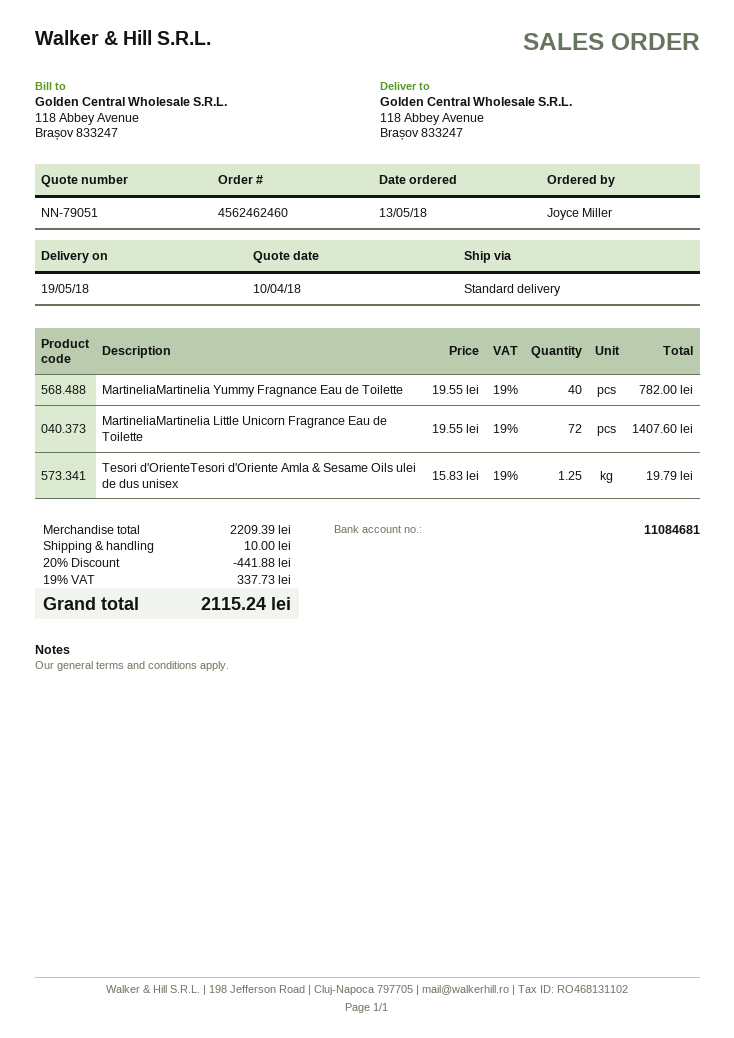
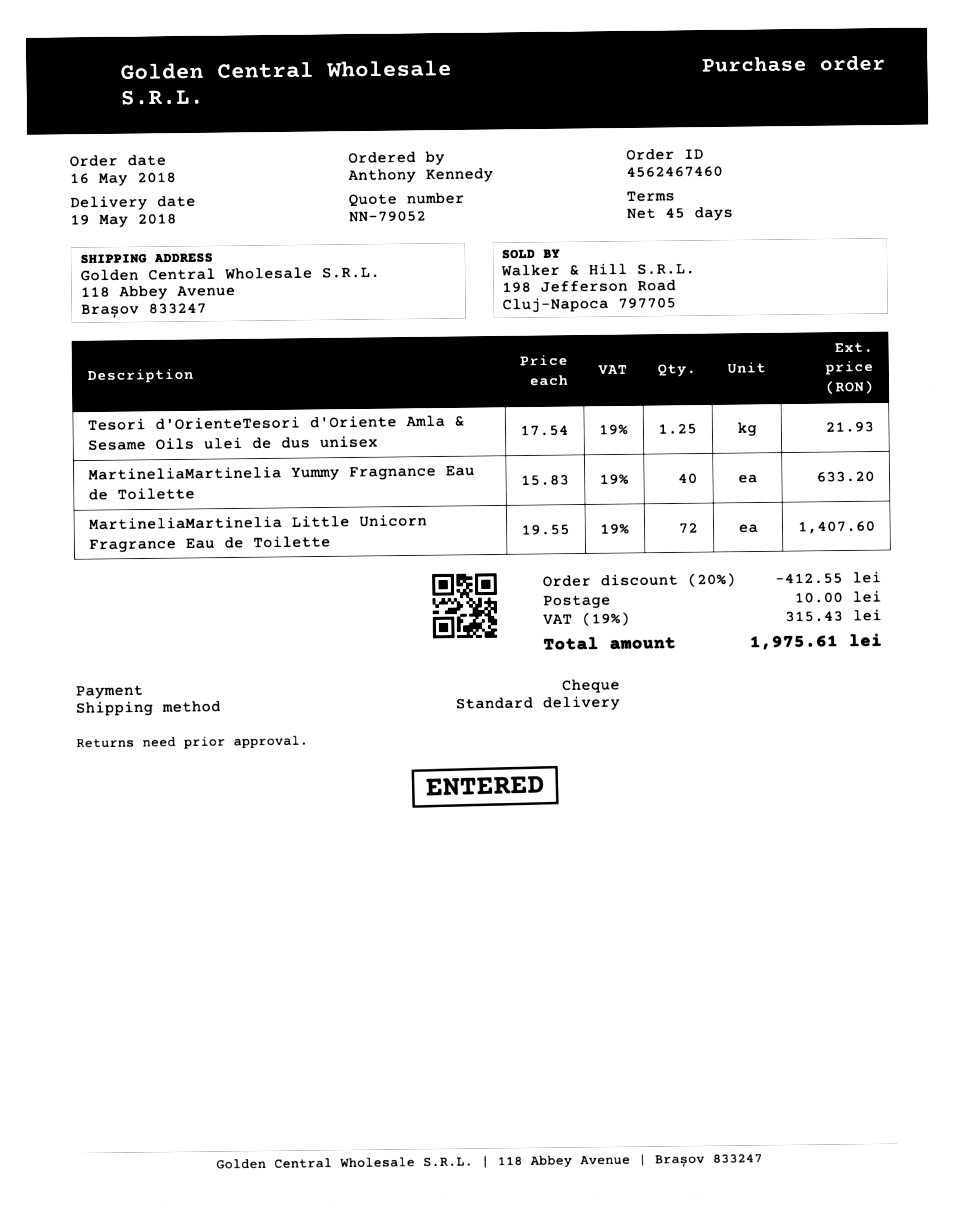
quote number: NN-79051 -> NN-79052
order number: 4562462460 -> 4562467460
order date: 2018-05-13 -> 2018-05-16
ordered by: Joyce Miller -> Anthony Kennedy
MartineliaMartinelia Yummy Fragnance Eau de Toilette: 40 x 19.55 = 782.00 -> 40 x 15.83 = 633.20
Tesori d'OrienteTesori d'Oriente Amla & Sesame Oils ulei de dus unisex: 1.25 x 15.83 = 19.79 -> 1.25 x 17.54 = 21.93
discount: 20% = 441.88 -> 20% = 412.55
tax: 19% = 337.73 -> 19% = 315.43
total: 2115.24 -> 1975.61

